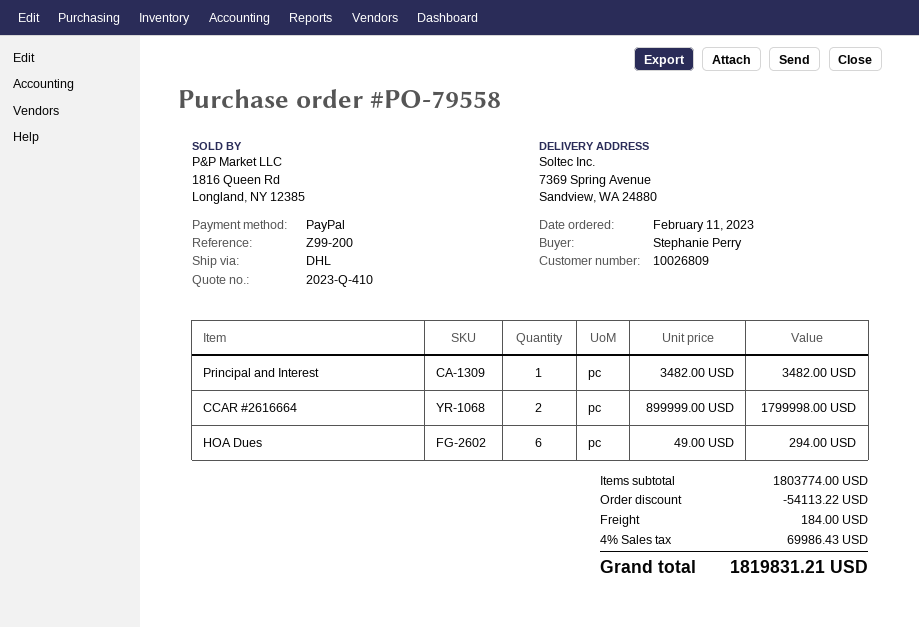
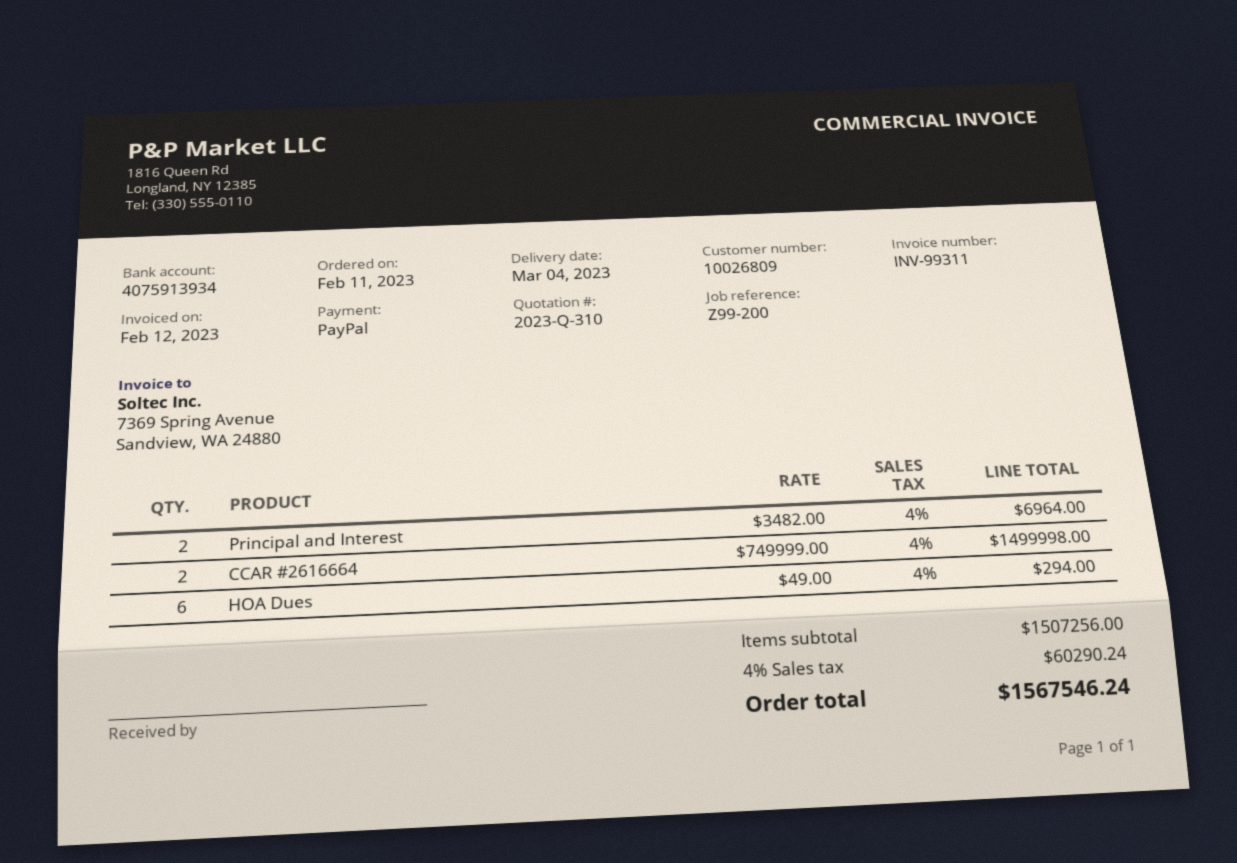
quote number: 2023-Q-410 -> 2023-Q-310
Principal and Interest: 1 x 3482.00 = 3482.00 -> 2 x 3482.00 = 6964.00
CCAR #2616664: 2 x 899999.00 = 1799998.00 -> 2 x 749999.00 = 1499998.00
subtotal: 1803774.00 -> 1507256.00
discount: 54113.22 -> none
shipping: 184.00 -> none
tax: 4% = 69986.43 -> 4% = 60290.24
total: 1819831.21 -> 1567546.24

